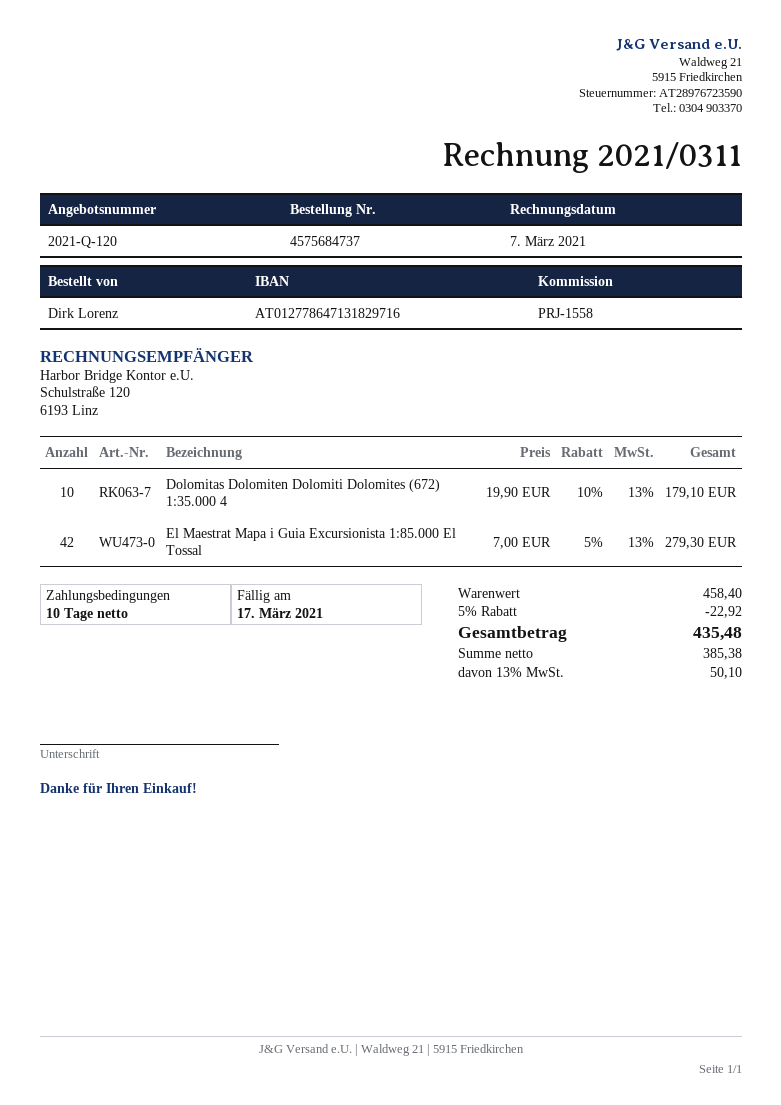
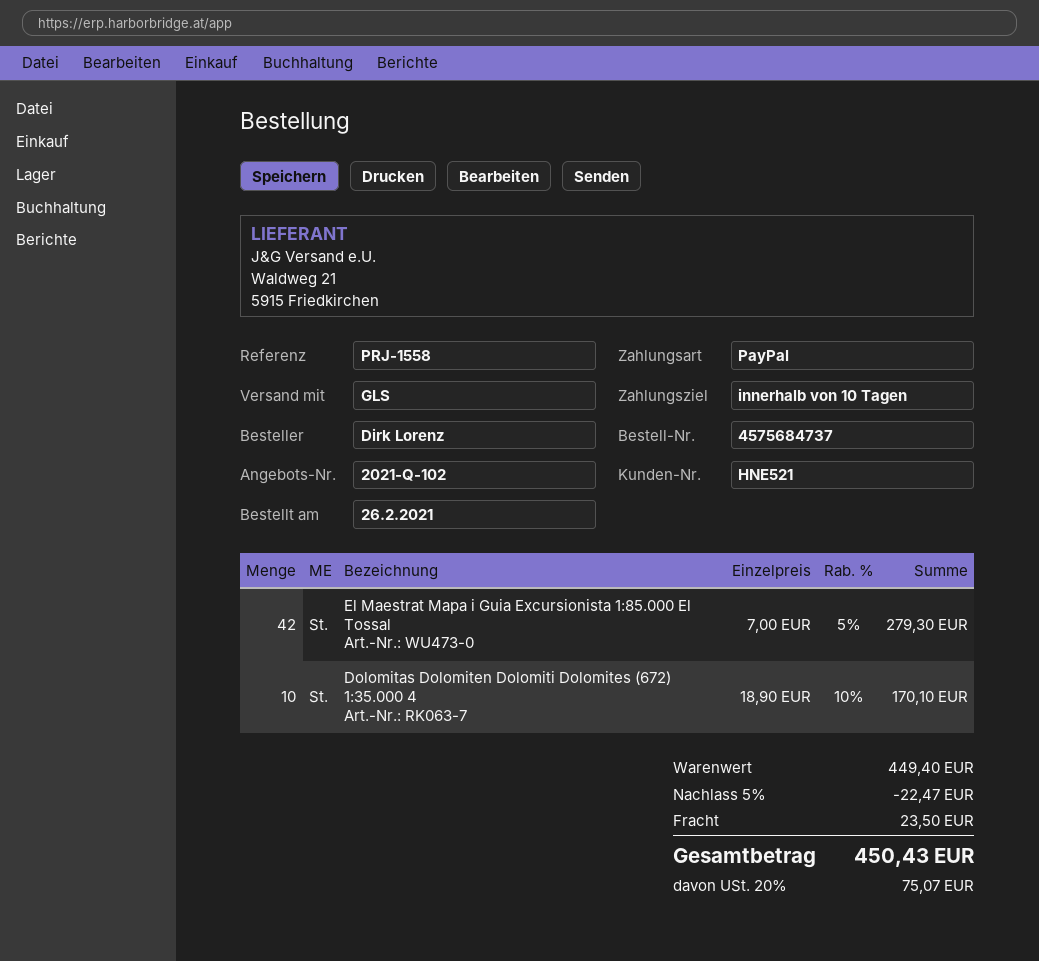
quote number: 2021-Q-120 -> 2021-Q-102
Dolomitas Dolomiten Dolomiti Dolomites (672) 1:35.000 4: 10 x 19.90 - 10% = 179.10 -> 10 x 18.90 - 10% = 170.10
subtotal: 458.40 -> 449.40
discount: 5% = 22.92 -> 5% = 22.47
shipping: none -> 23.50
tax: 13% = 50.10 -> 20% = 75.07
total: 435.48 -> 450.43

